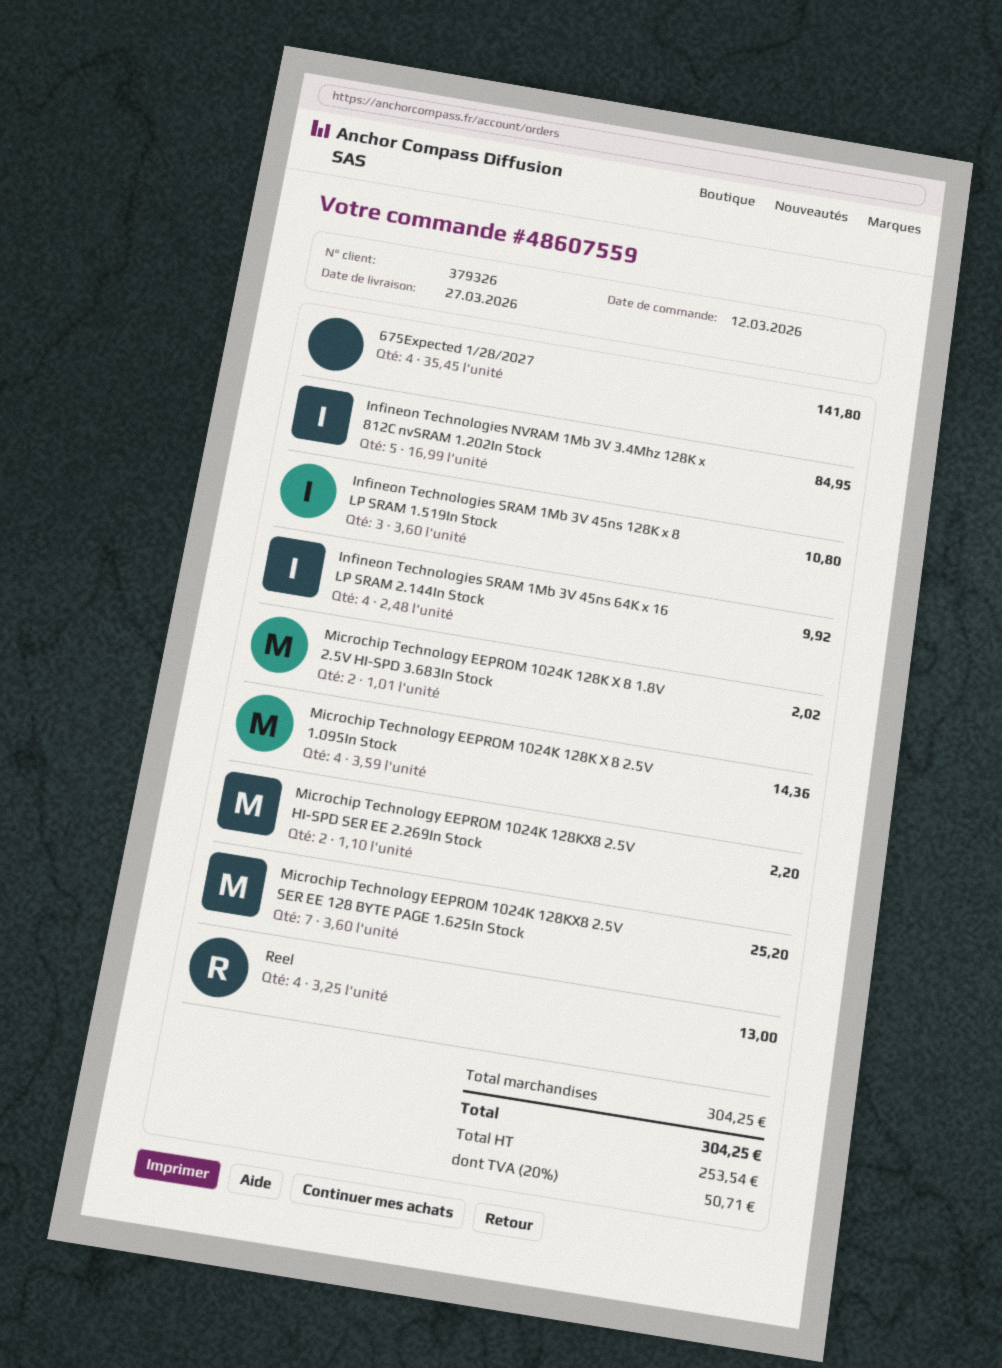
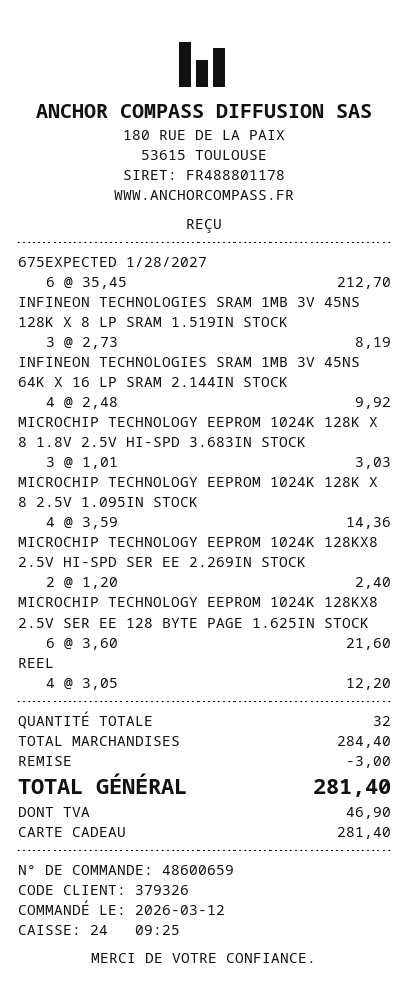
order number: 48607559 -> 48600659
675Expected 1/28/2027: 4 x 35.45 = 141.80 -> 6 x 35.45 = 212.70
Infineon Technologies NVRAM 1Mb 3V 3.4Mhz 128K x 812C nvSRAM 1.202In Stock: 5 x 16.99 = 84.95 -> none
Infineon Technologies SRAM 1Mb 3V 45ns 128K x 8 LP SRAM 1.519In Stock: 3 x 3.60 = 10.80 -> 3 x 2.73 = 8.19
Microchip Technology EEPROM 1024K 128K X 8 1.8V 2.5V HI-SPD 3.683In Stock: 2 x 1.01 = 2.02 -> 3 x 1.01 = 3.03
Microchip Technology EEPROM 1024K 128KX8 2.5V HI-SPD SER EE 2.269In Stock: 2 x 1.10 = 2.20 -> 2 x 1.20 = 2.40
Microchip Technology EEPROM 1024K 128KX8 2.5V SER EE 128 BYTE PAGE 1.625In Stock: 7 x 3.60 = 25.20 -> 6 x 3.60 = 21.60
Reel: 4 x 3.25 = 13.00 -> 4 x 3.05 = 12.20
subtotal: 304.25 -> 284.40
discount: none -> 3.00
tax: 50.71 -> 46.90
total: 304.25 -> 281.40

